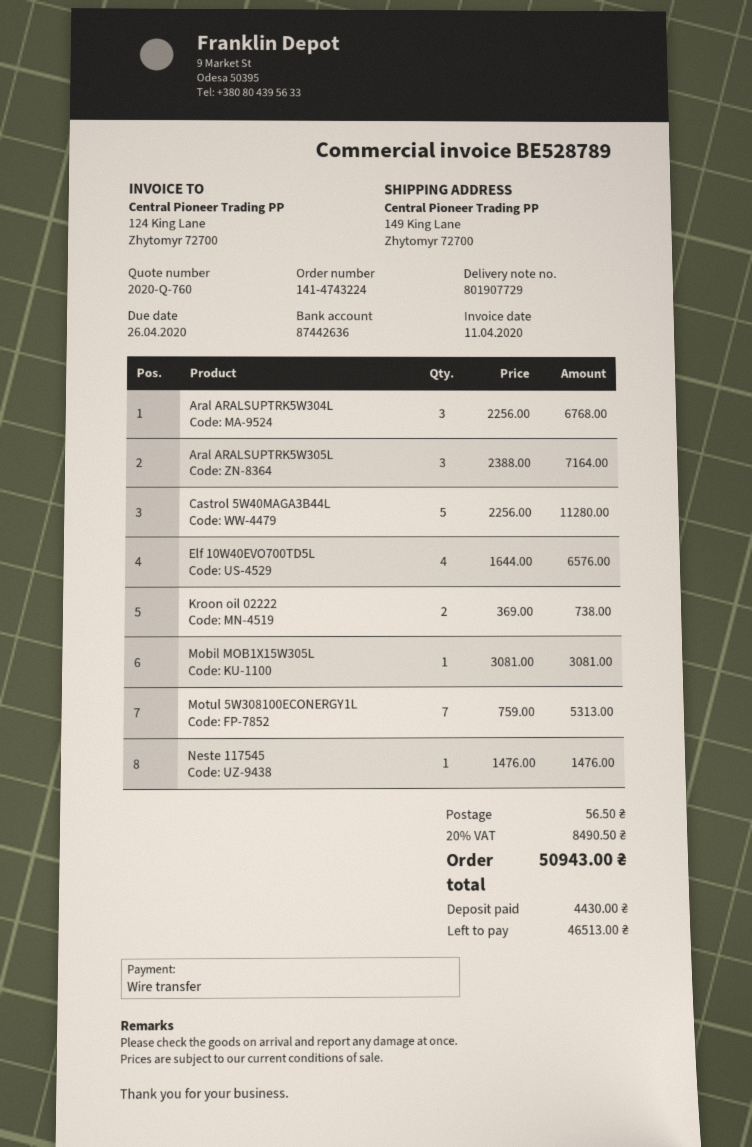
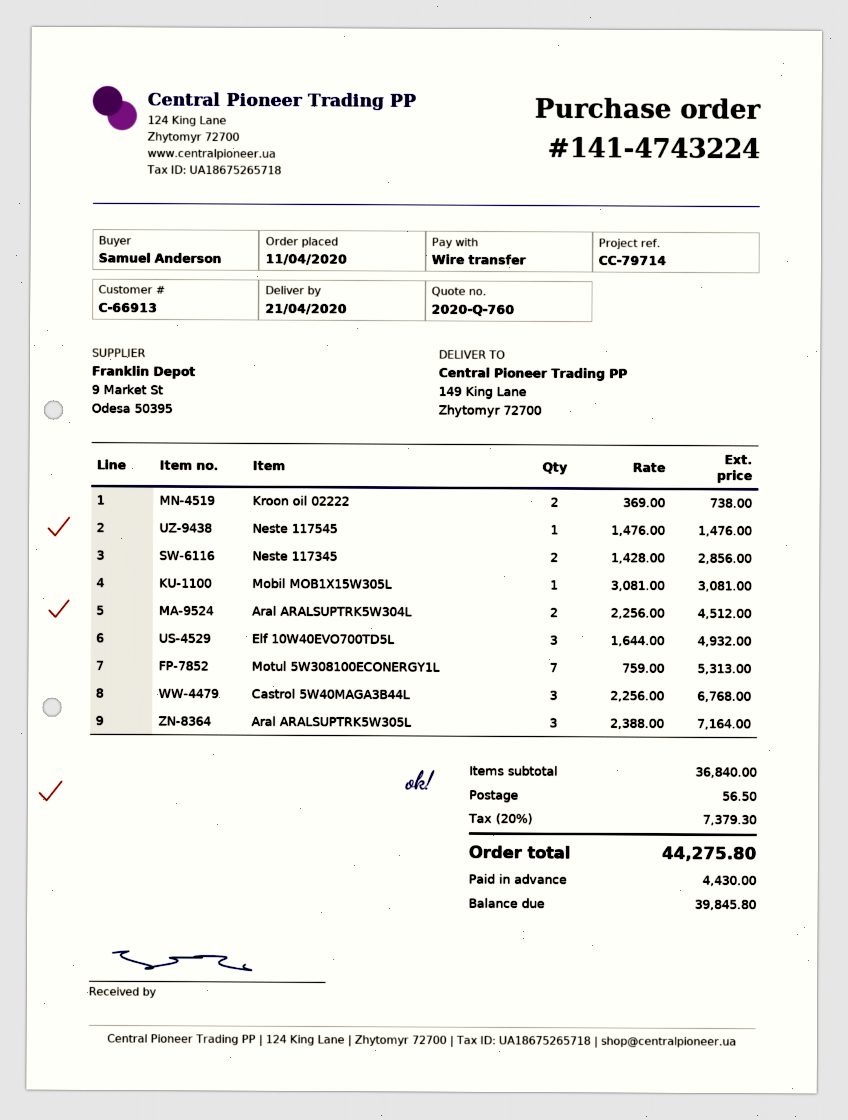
Aral ARALSUPTRK5W304L: 3 x 2256.00 = 6768.00 -> 2 x 2256.00 = 4512.00
Castrol 5W40MAGA3B44L: 5 x 2256.00 = 11280.00 -> 3 x 2256.00 = 6768.00
Elf 10W40EVO700TD5L: 4 x 1644.00 = 6576.00 -> 3 x 1644.00 = 4932.00
Neste 117345: none -> 2 x 1428.00 = 2856.00
tax: 20% = 8490.50 -> 20% = 7379.30
total: 50943.00 -> 44275.80
balance: 46513.00 -> 39845.80

